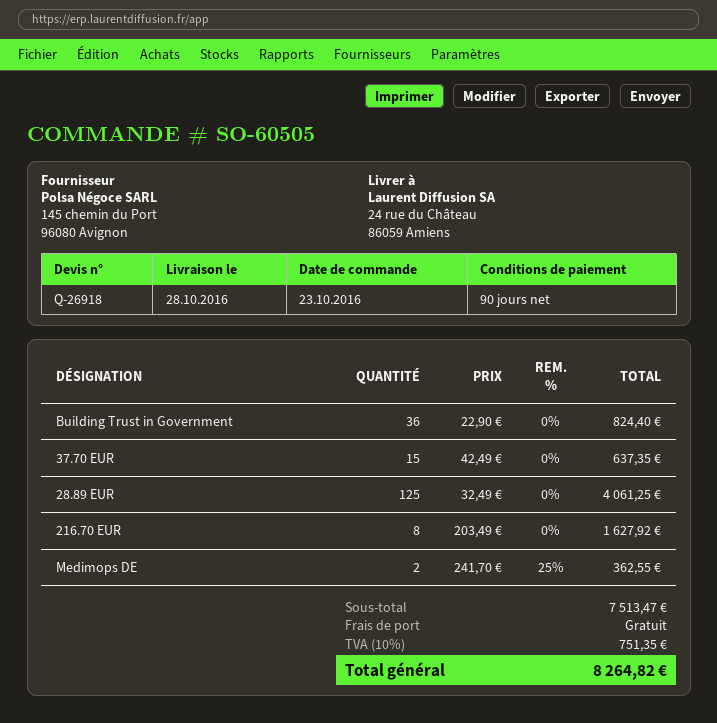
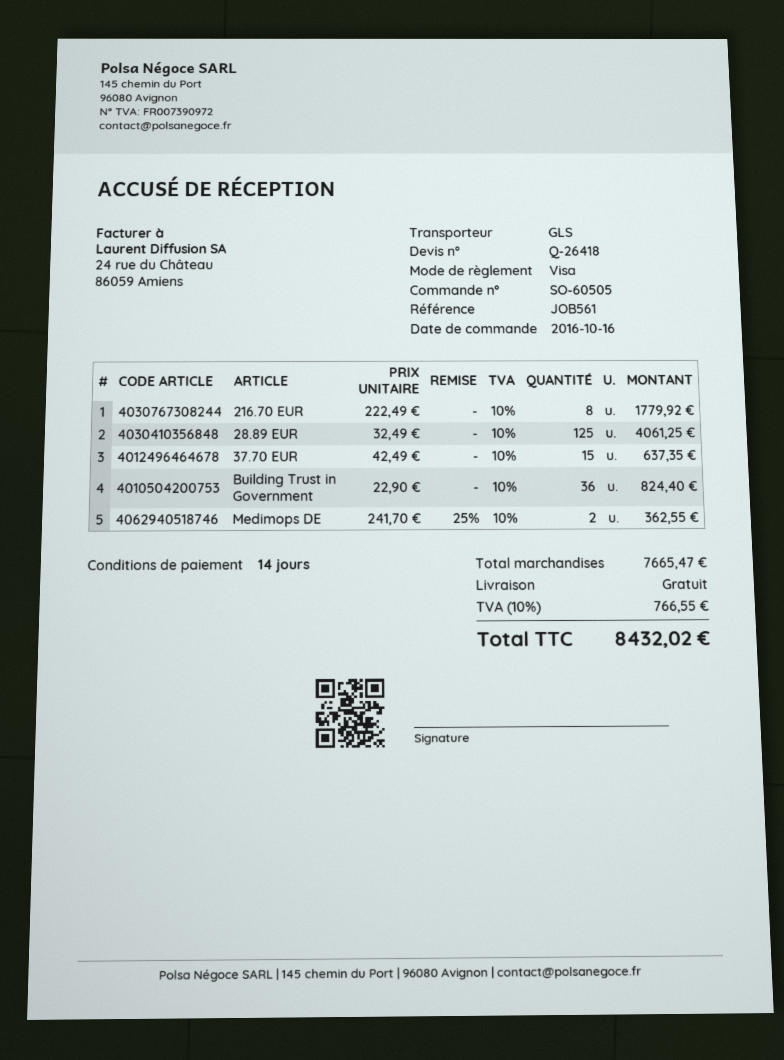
quote number: Q-26918 -> Q-26418
order date: 2016-10-23 -> 2016-10-16
payment terms: 90 days -> 14 days
216.70 EUR: 8 x 203.49 = 1627.92 -> 8 x 222.49 = 1779.92
subtotal: 7513.47 -> 7665.47
tax: 10% = 751.35 -> 10% = 766.55
total: 8264.82 -> 8432.02

